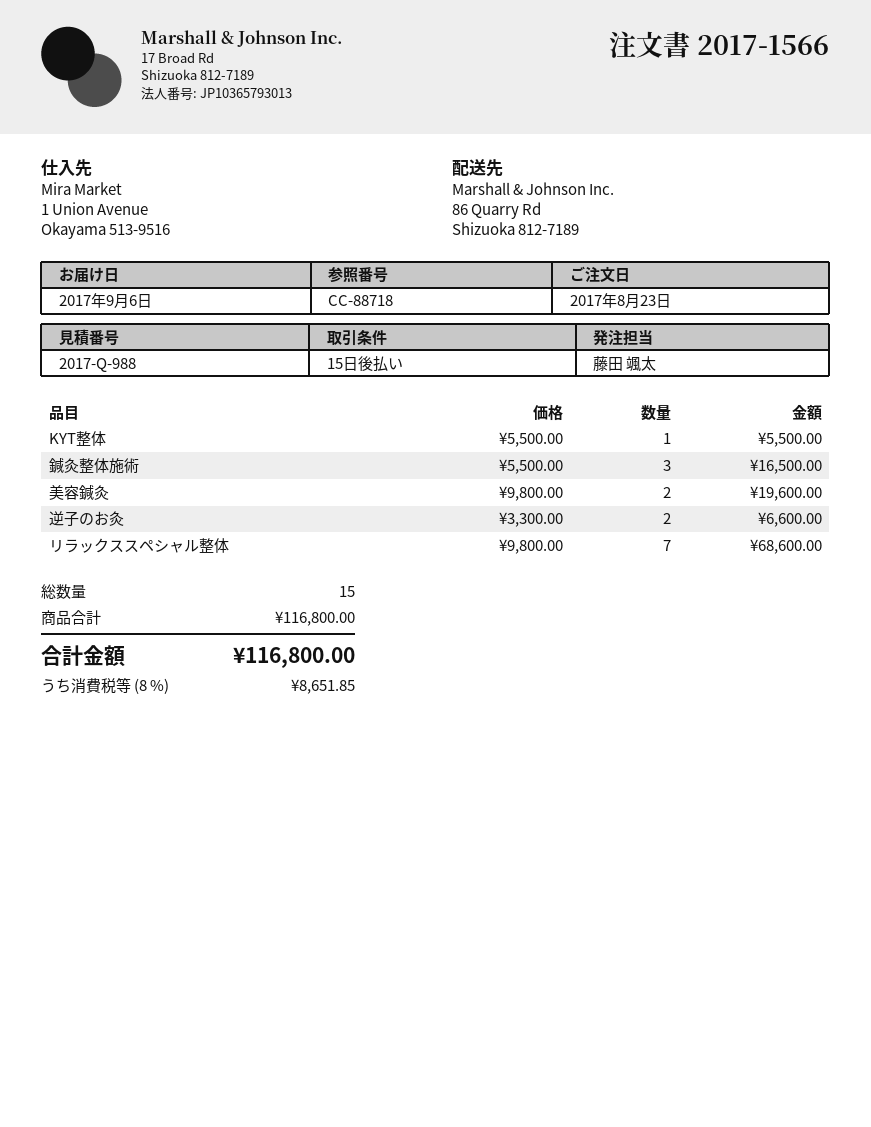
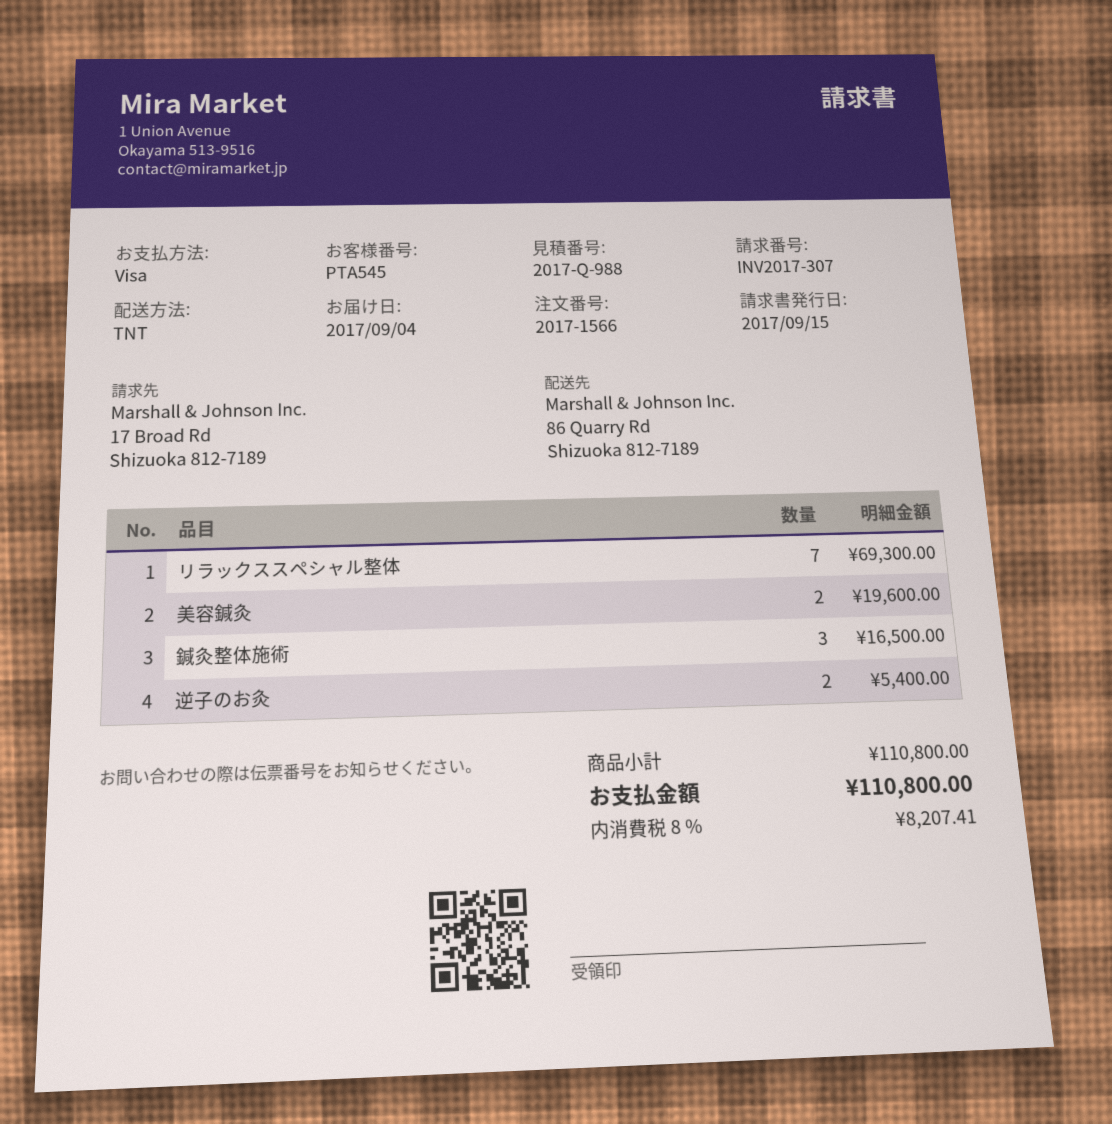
delivery date: 2017-09-06 -> 2017-09-04
KYT整体: 1 for 5500.00 -> none
逆子のお灸: 2 for 6600.00 -> 2 for 5400.00
リラックススペシャル整体: 7 for 68600.00 -> 7 for 69300.00
subtotal: 116800.00 -> 110800.00
tax: 8% = 8651.85 -> 8% = 8207.41
total: 116800.00 -> 110800.00

